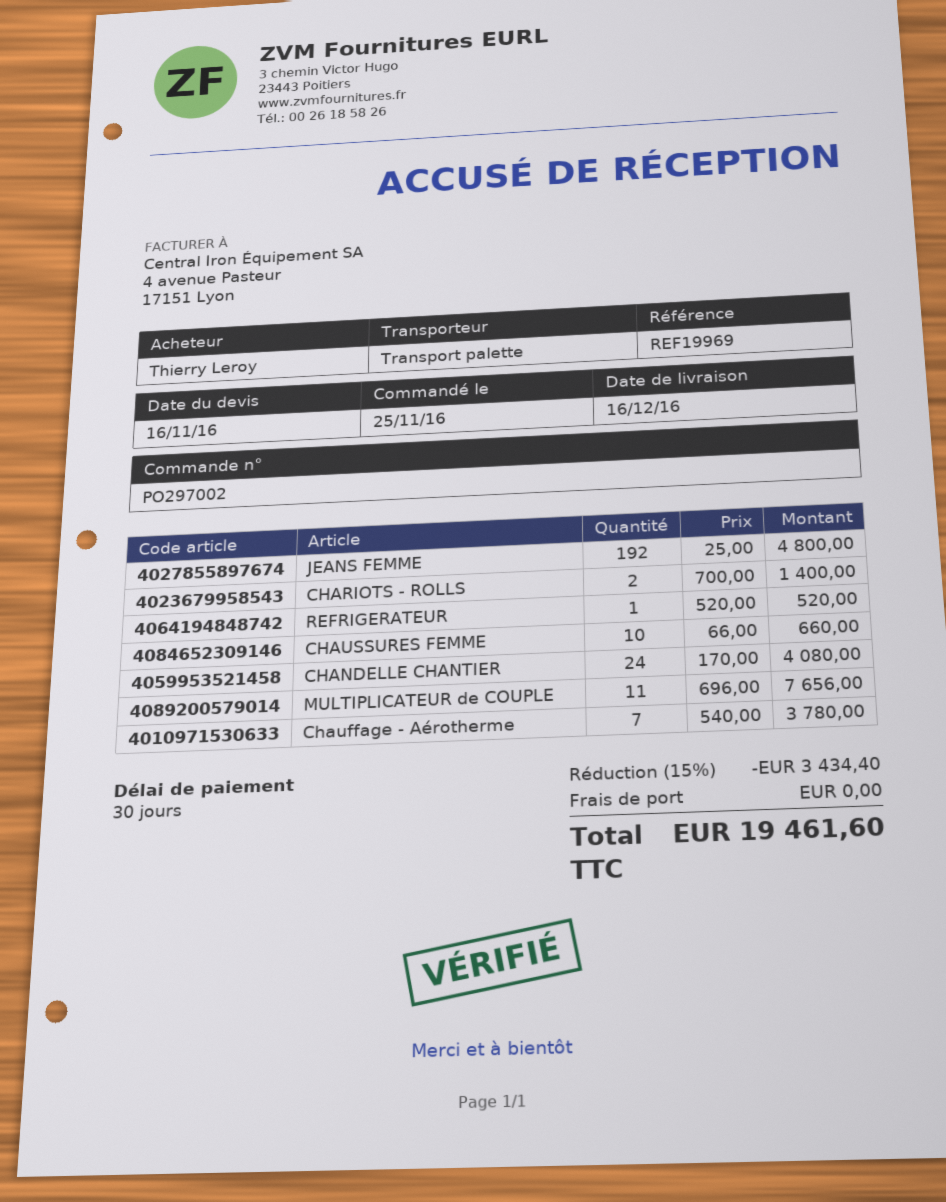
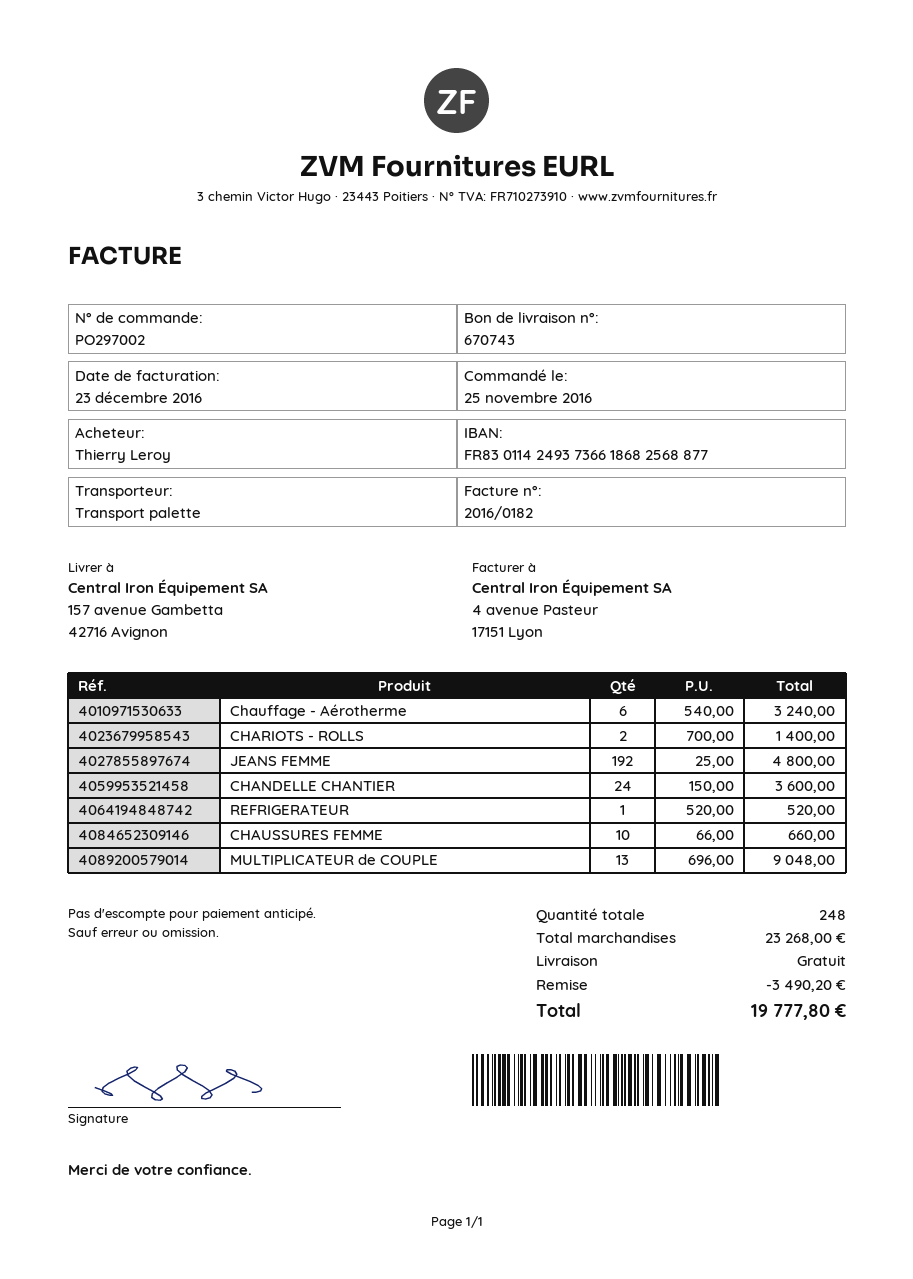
CHANDELLE CHANTIER: 24 x 170.00 = 4080.00 -> 24 x 150.00 = 3600.00
MULTIPLICATEUR de COUPLE: 11 x 696.00 = 7656.00 -> 13 x 696.00 = 9048.00
Chauffage - Aérotherme: 7 x 540.00 = 3780.00 -> 6 x 540.00 = 3240.00
discount: 3434.40 -> 3490.20
total: 19461.60 -> 19777.80

